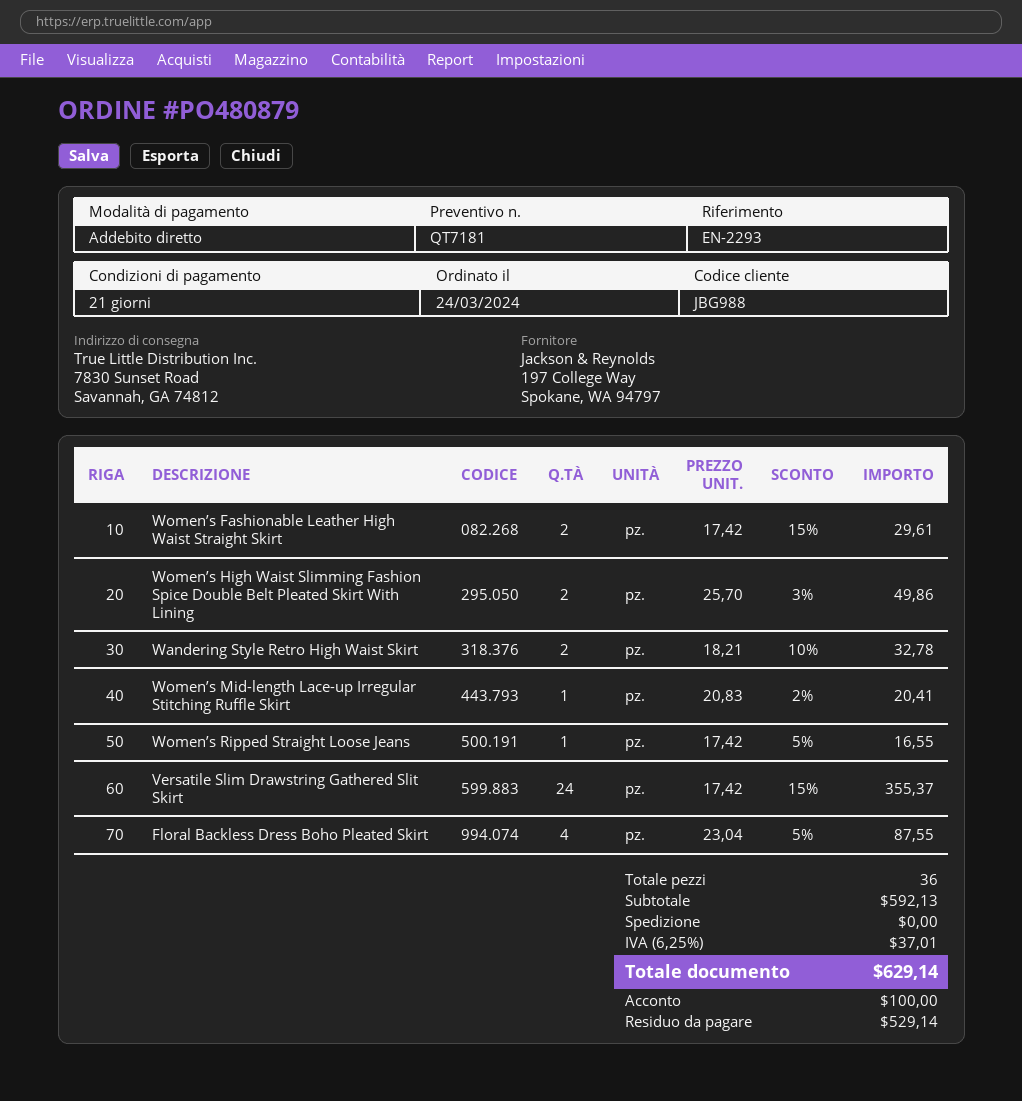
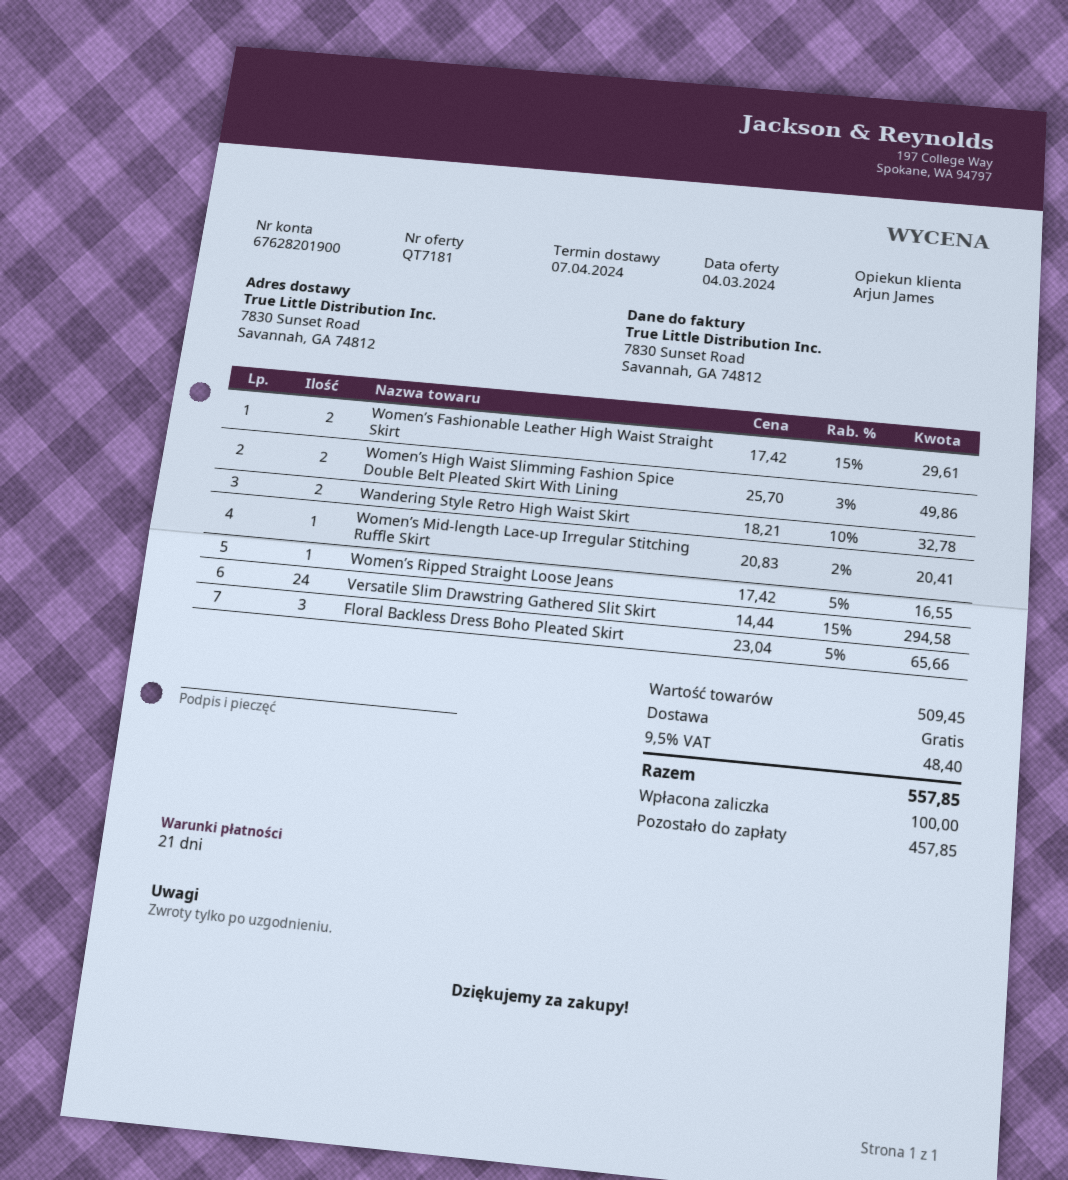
Versatile Slim Drawstring Gathered Slit Skirt: 24 x 17.42 - 15% = 355.37 -> 24 x 14.44 - 15% = 294.58
Floral Backless Dress Boho Pleated Skirt: 4 x 23.04 - 5% = 87.55 -> 3 x 23.04 - 5% = 65.66
subtotal: 592.13 -> 509.45
tax: 6.25% = 37.01 -> 9.5% = 48.40
total: 629.14 -> 557.85
balance: 529.14 -> 457.85

